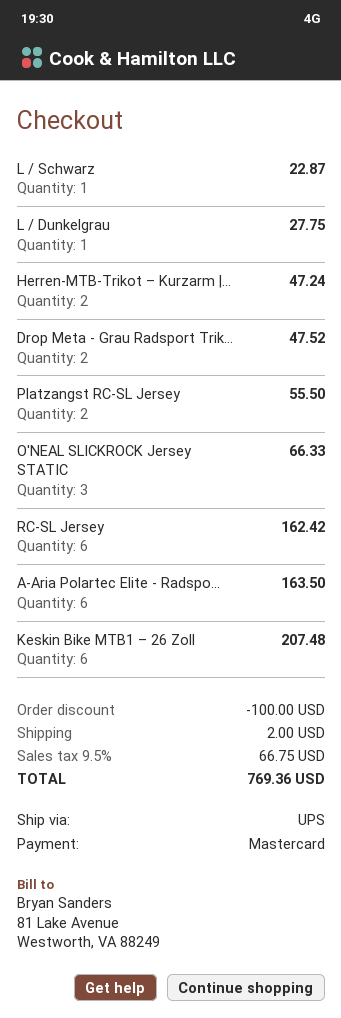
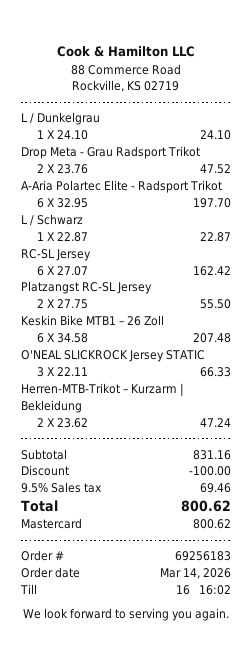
L / Dunkelgrau: 1 for 27.75 -> 1 for 24.10
A-Aria Polartec Elite - Radspo...: 6 for 163.50 -> 6 for 197.70
shipping: 2.00 -> none
tax: 9.5% = 66.75 -> 9.5% = 69.46
total: 769.36 -> 800.62

